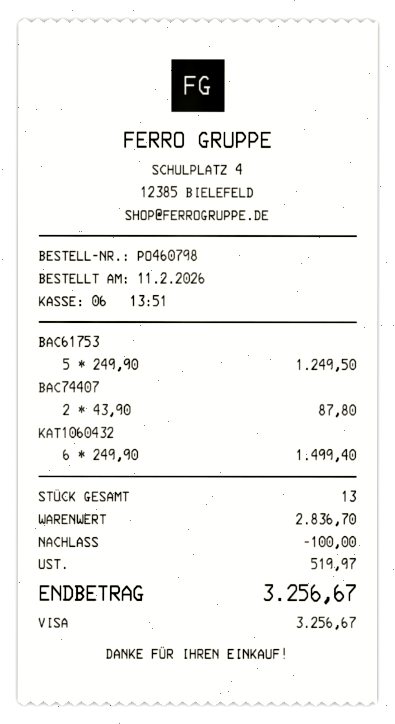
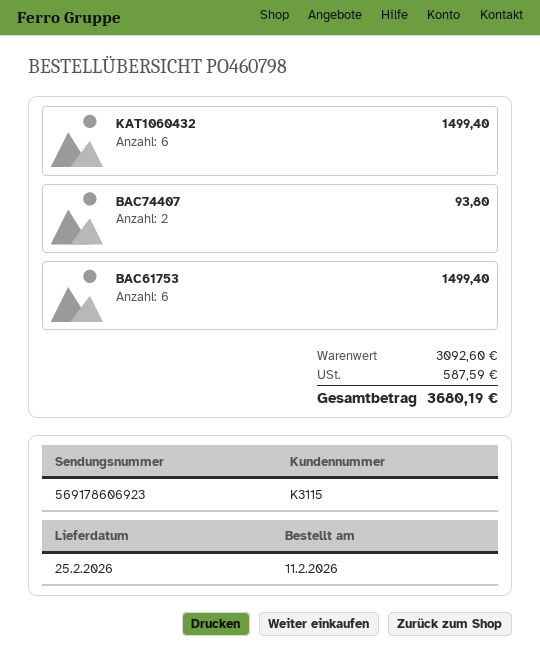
BAC61753: 5 for 1249.50 -> 6 for 1499.40
BAC74407: 2 for 87.80 -> 2 for 93.80
subtotal: 2836.70 -> 3092.60
discount: 100.00 -> none
tax: 519.97 -> 587.59
total: 3256.67 -> 3680.19

